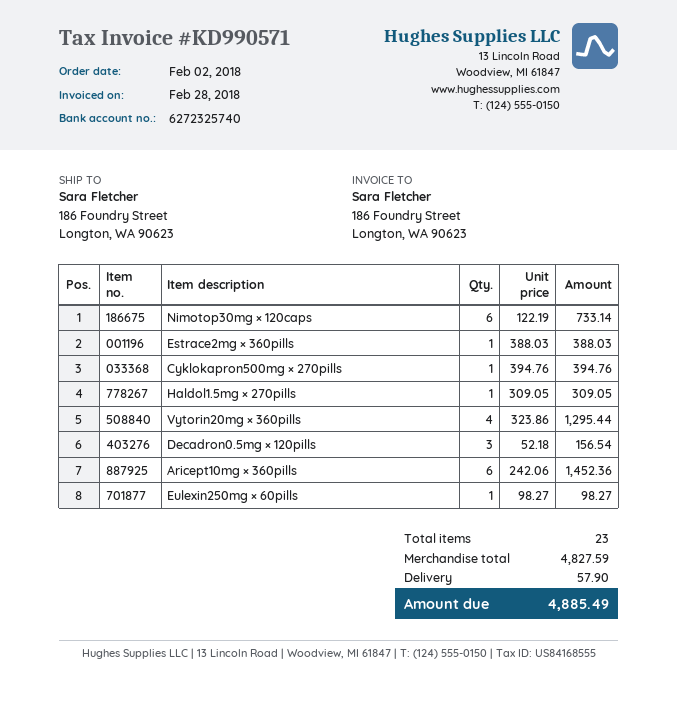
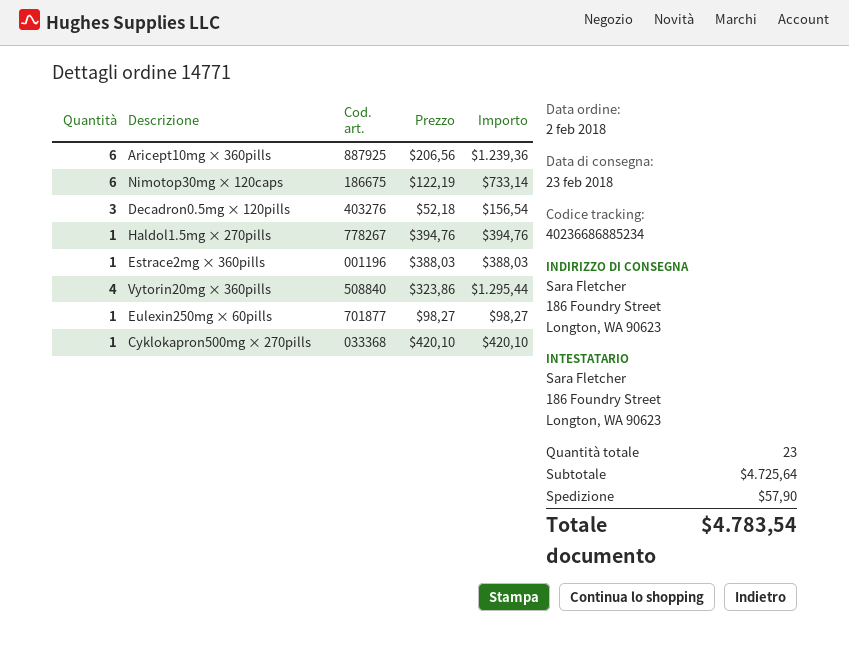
Cyklokapron500mg × 270pills: 1 x 394.76 = 394.76 -> 1 x 420.10 = 420.10
Haldol1.5mg × 270pills: 1 x 309.05 = 309.05 -> 1 x 394.76 = 394.76
Aricept10mg × 360pills: 6 x 242.06 = 1452.36 -> 6 x 206.56 = 1239.36
subtotal: 4827.59 -> 4725.64
total: 4885.49 -> 4783.54

